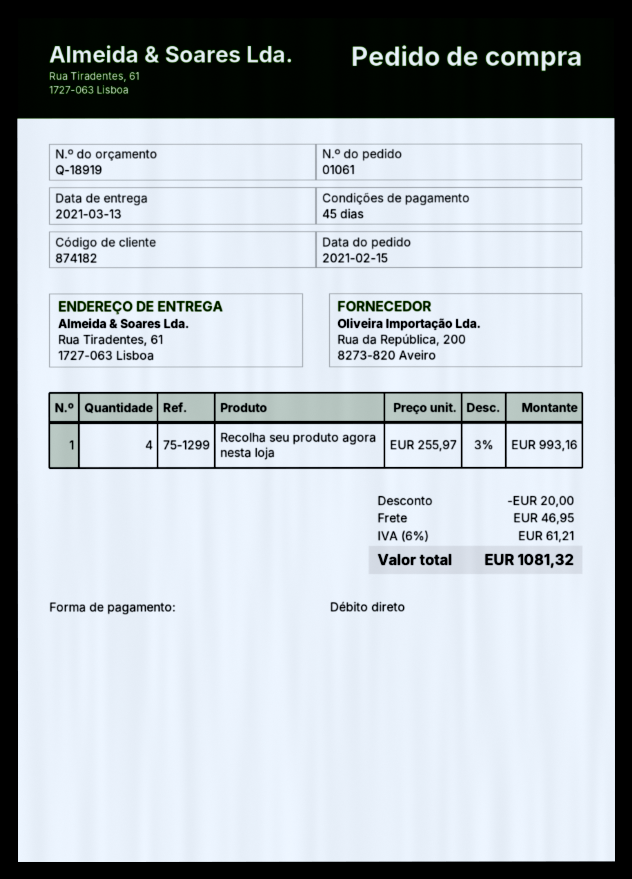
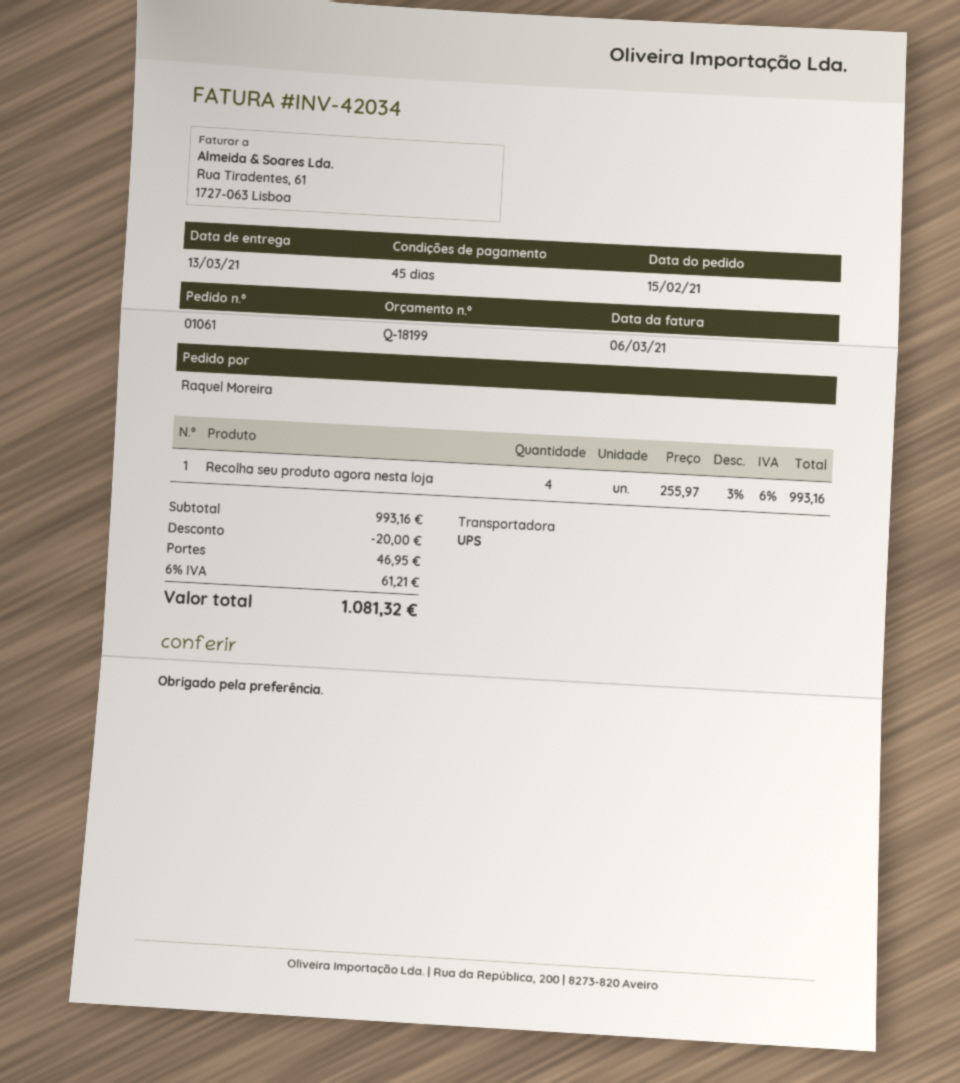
quote number: Q-18919 -> Q-18199

